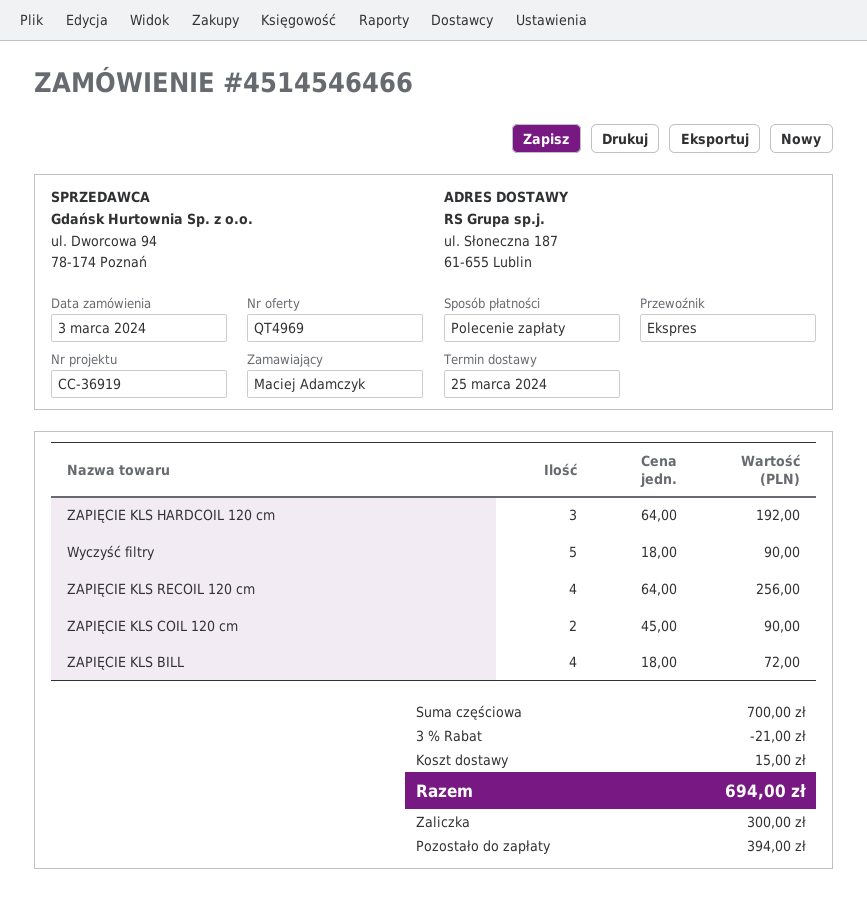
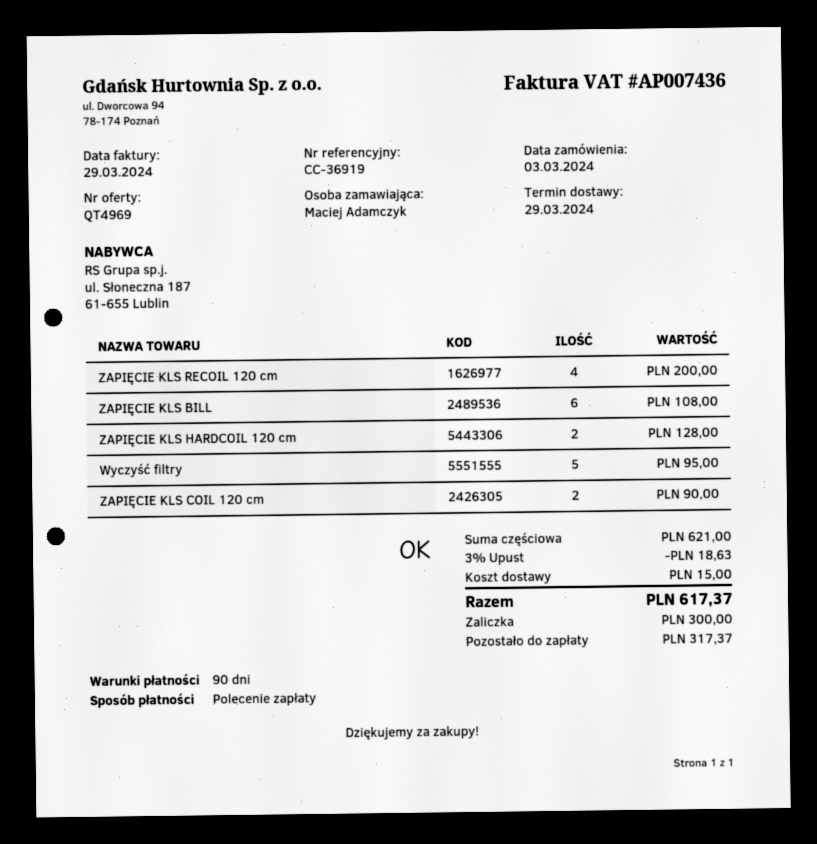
delivery date: 2024-03-25 -> 2024-03-29
ZAPIĘCIE KLS HARDCOIL 120 cm: 3 for 192.00 -> 2 for 128.00
Wyczyść filtry: 5 for 90.00 -> 5 for 95.00
ZAPIĘCIE KLS RECOIL 120 cm: 4 for 256.00 -> 4 for 200.00
ZAPIĘCIE KLS BILL: 4 for 72.00 -> 6 for 108.00
subtotal: 700.00 -> 621.00
discount: 3% = 21.00 -> 3% = 18.63
total: 694.00 -> 617.37
balance: 394.00 -> 317.37

